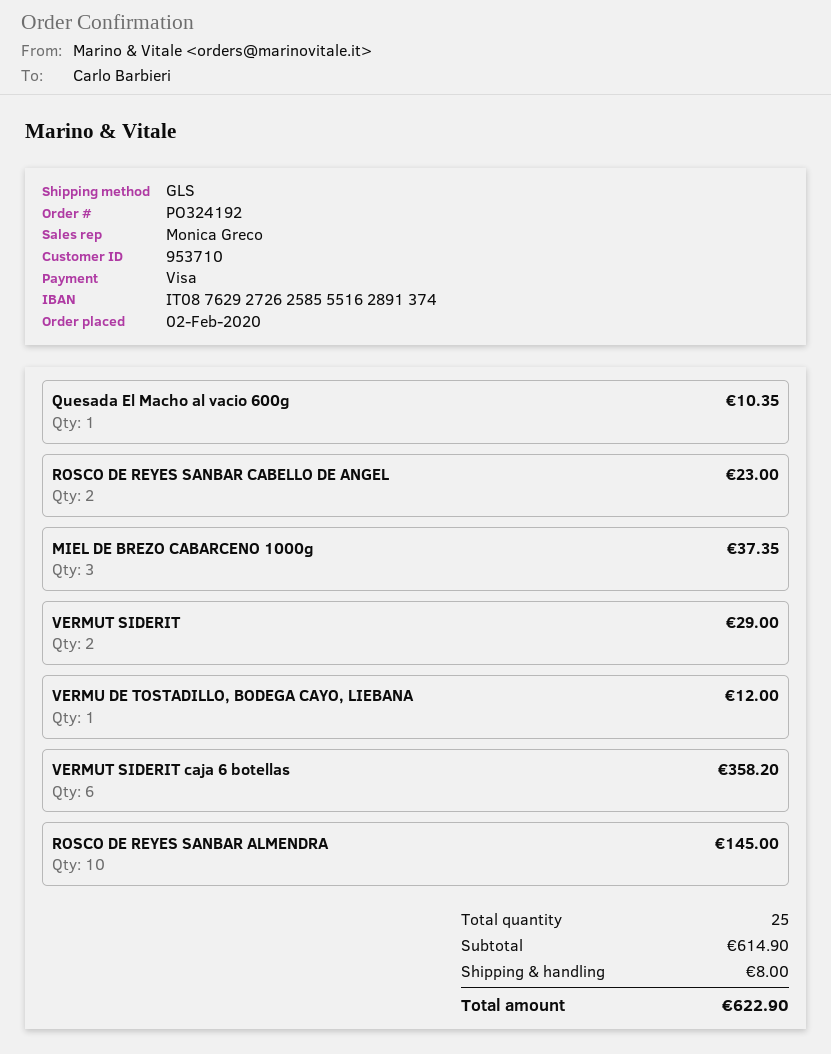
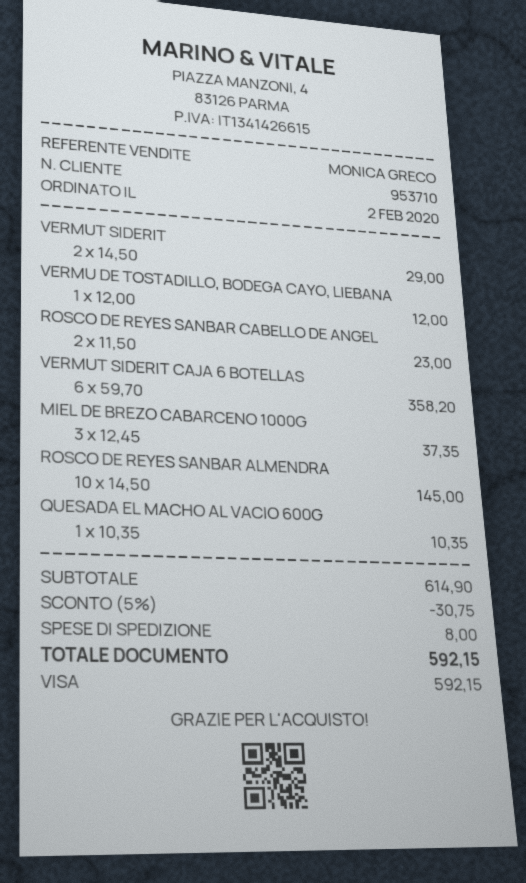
discount: none -> 5% = 30.75
total: 622.90 -> 592.15

